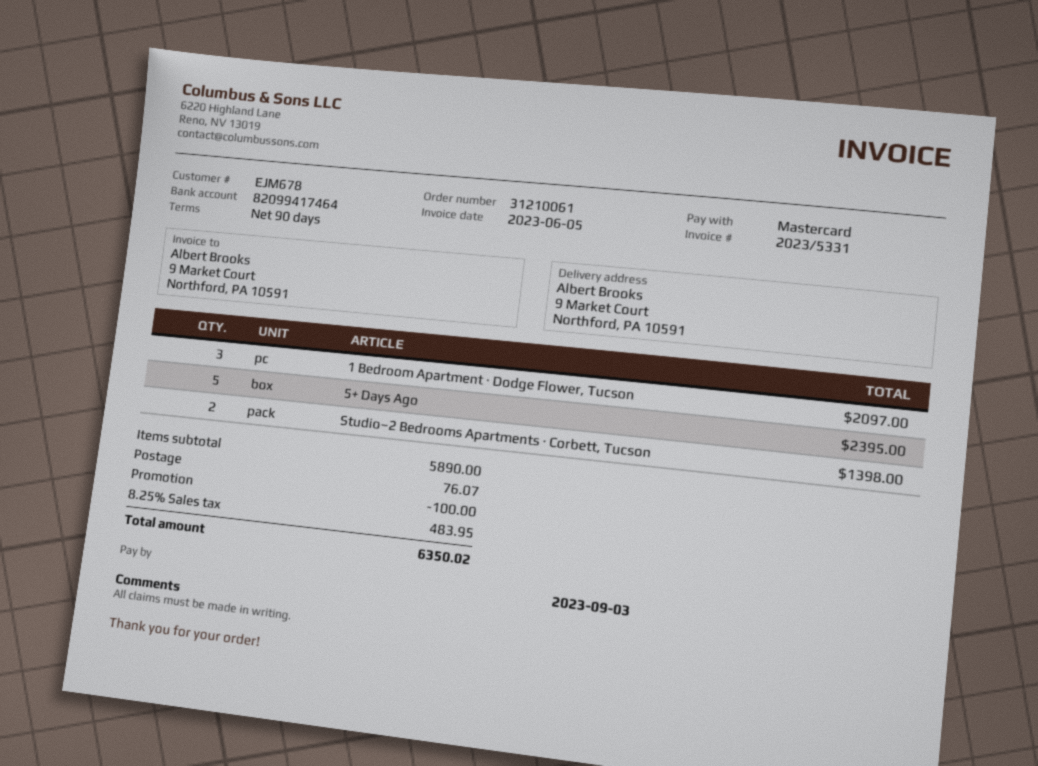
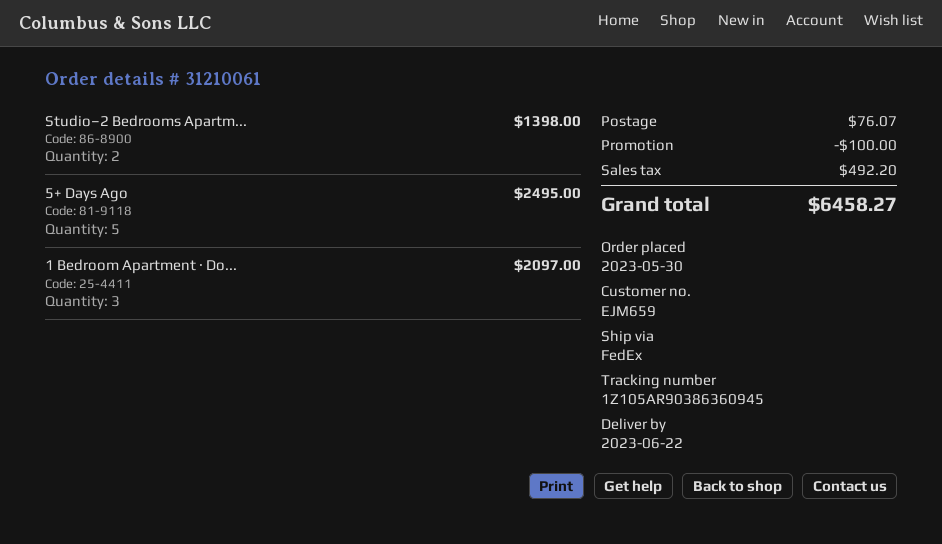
customer number: EJM678 -> EJM659
5+ Days Ago: 5 for 2395.00 -> 5 for 2495.00
tax: 483.95 -> 492.20
total: 6350.02 -> 6458.27

